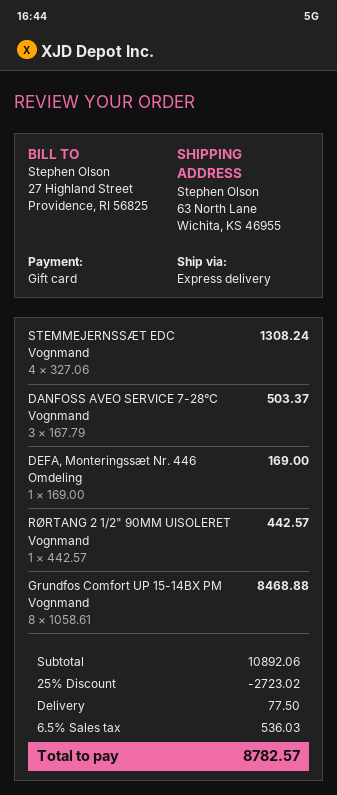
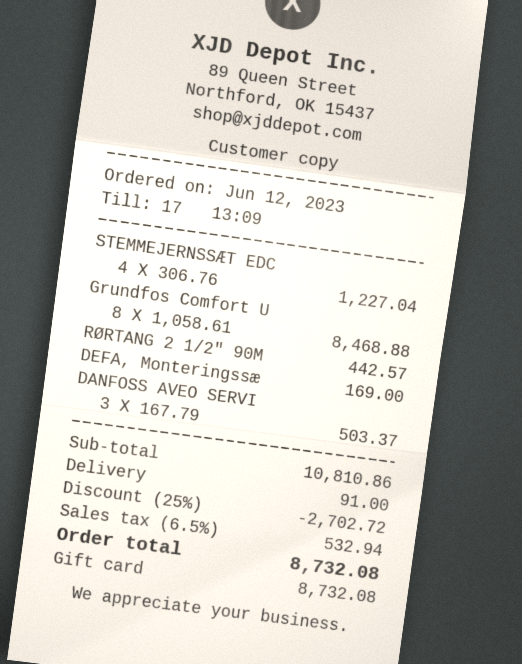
STEMMEJERNSSÆT EDC Vognmand: 4 x 327.06 = 1308.24 -> 4 x 306.76 = 1227.04
subtotal: 10892.06 -> 10810.86
discount: 25% = 2723.02 -> 25% = 2702.72
shipping: 77.50 -> 91.00
tax: 6.5% = 536.03 -> 6.5% = 532.94
total: 8782.57 -> 8732.08

